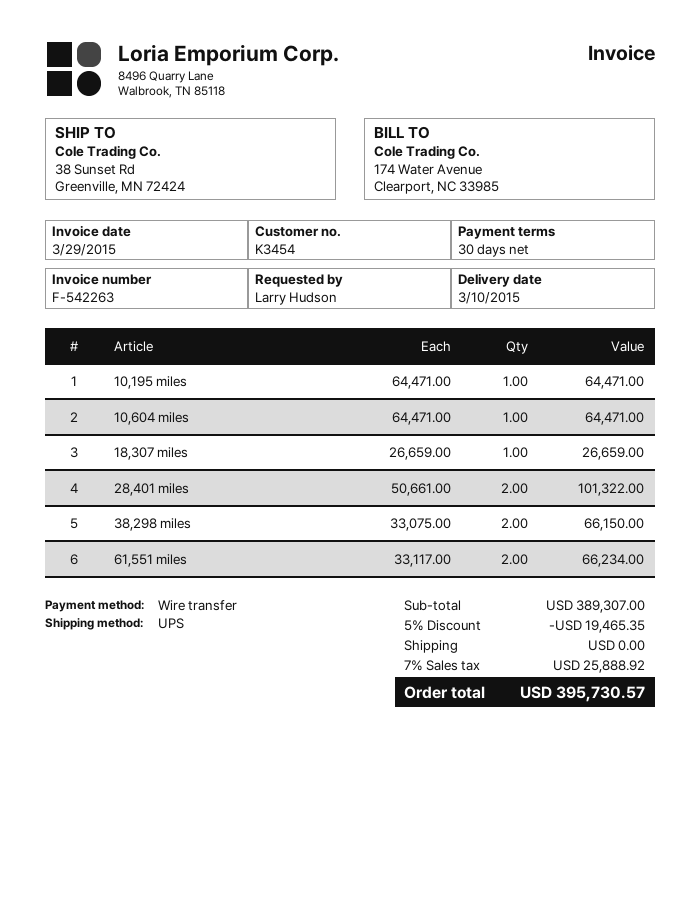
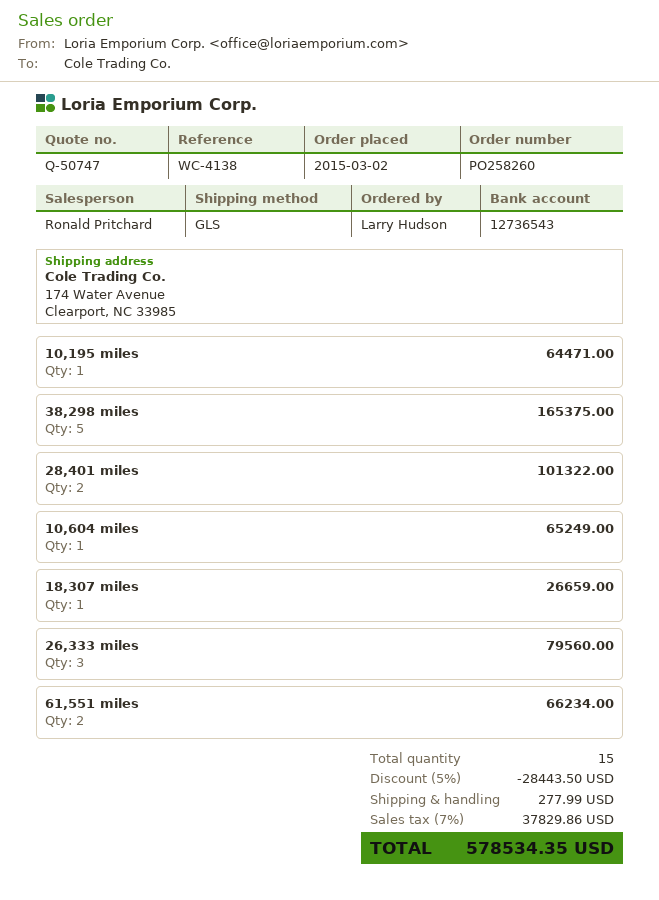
shipping method: UPS -> GLS
ship to: 38 Sunset Rd, Greenville, MN 72424 -> 174 Water Avenue, Clearport, NC 33985
10,604 miles: 1 for 64471.00 -> 1 for 65249.00
38,298 miles: 2 for 66150.00 -> 5 for 165375.00
26,333 miles: none -> 3 for 79560.00
discount: 5% = 19465.35 -> 5% = 28443.50
shipping: 0.00 -> 277.99
tax: 7% = 25888.92 -> 7% = 37829.86
total: 395730.57 -> 578534.35

